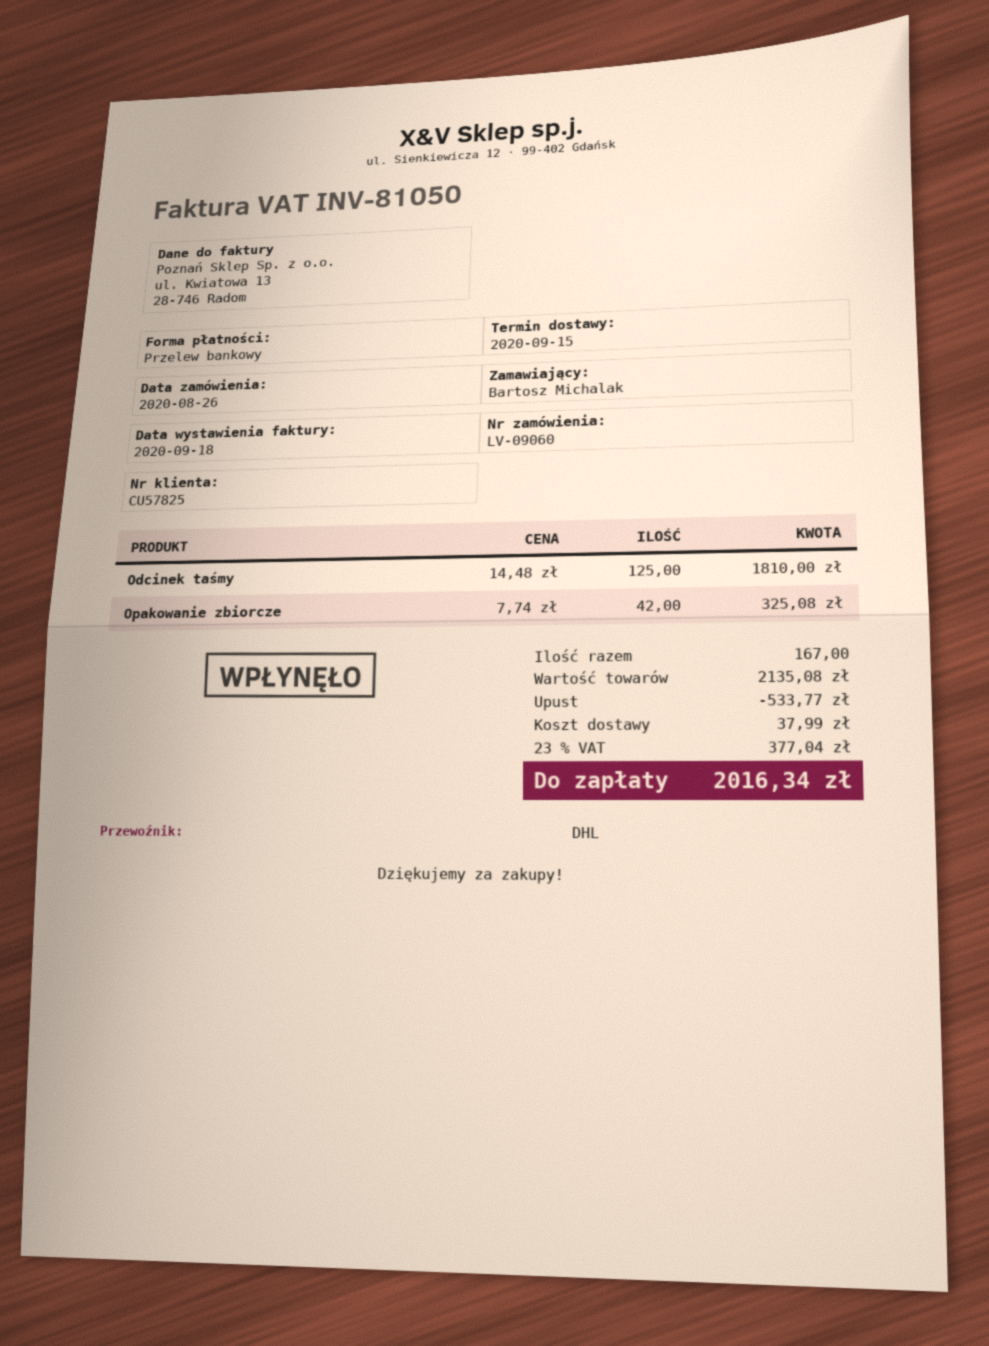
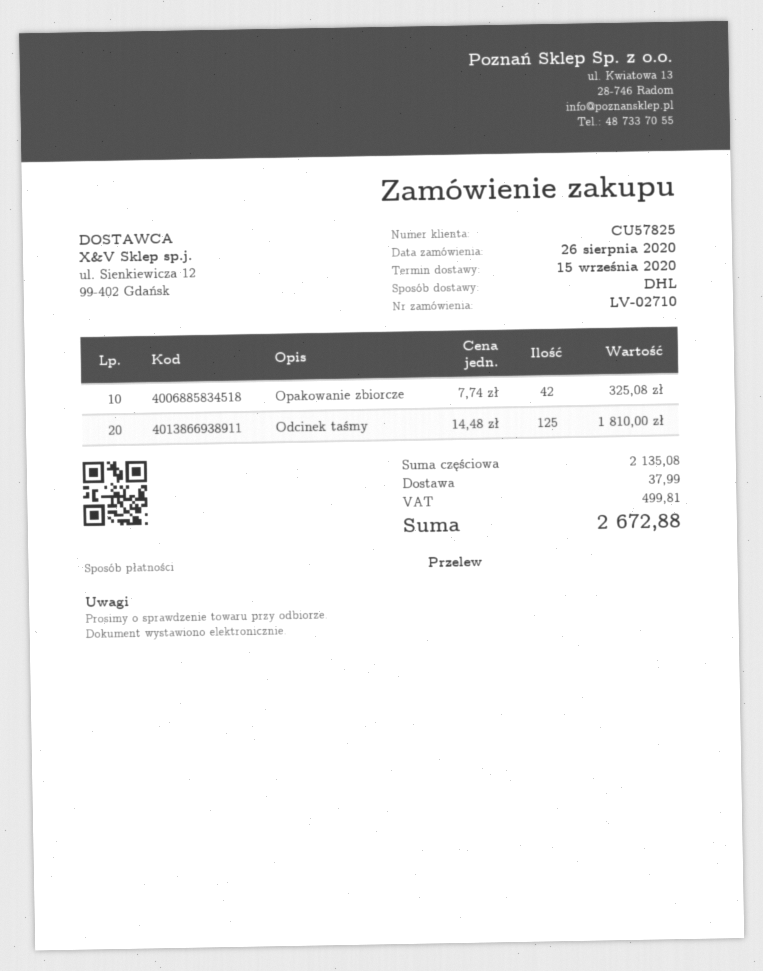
order number: LV-09060 -> LV-02710
discount: 533.77 -> none
tax: 377.04 -> 499.81
total: 2016.34 -> 2672.88

